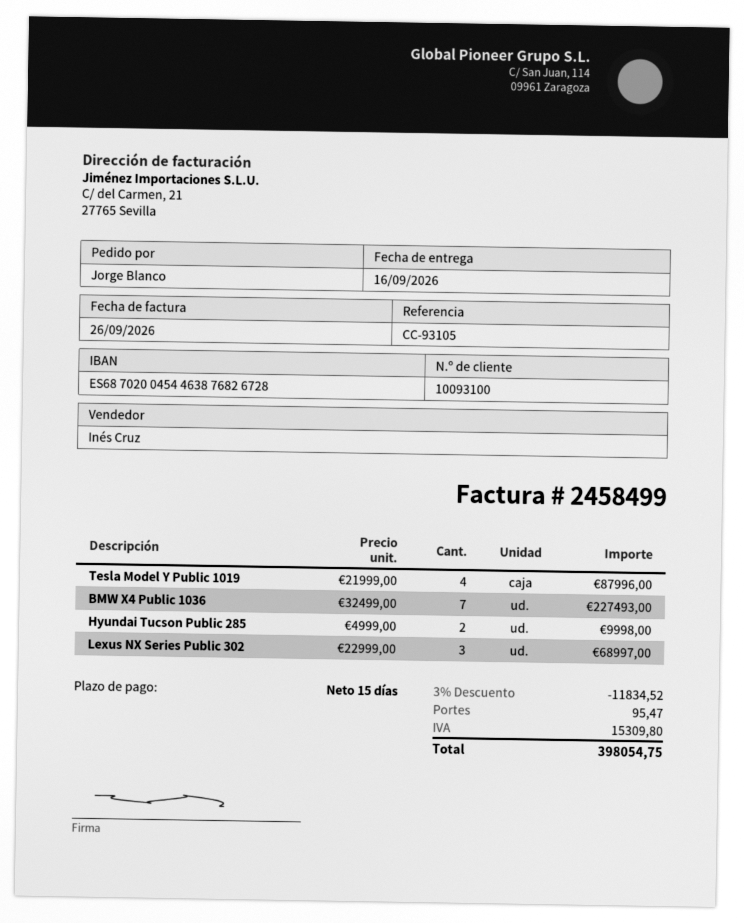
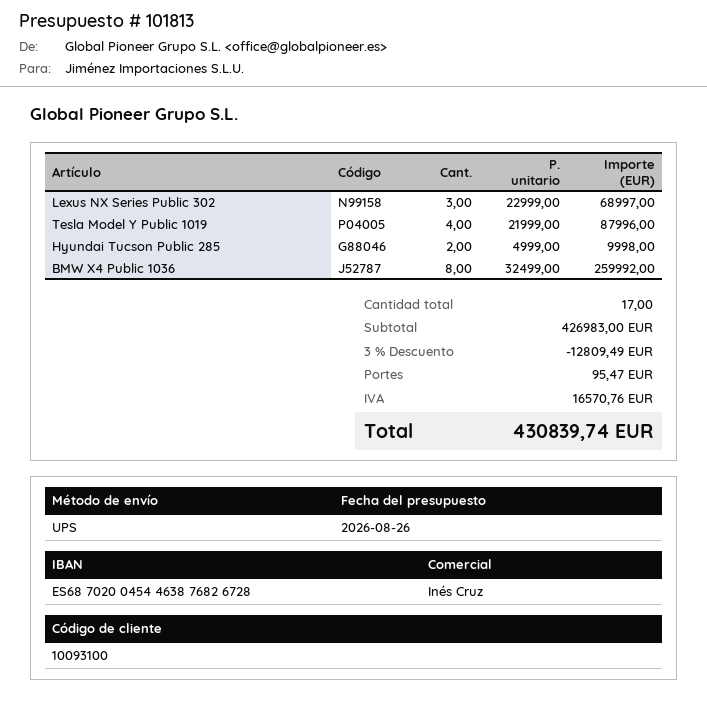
BMW X4 Public 1036: 7 x 32499.00 = 227493.00 -> 8 x 32499.00 = 259992.00
discount: 3% = 11834.52 -> 3% = 12809.49
tax: 15309.80 -> 16570.76
total: 398054.75 -> 430839.74

